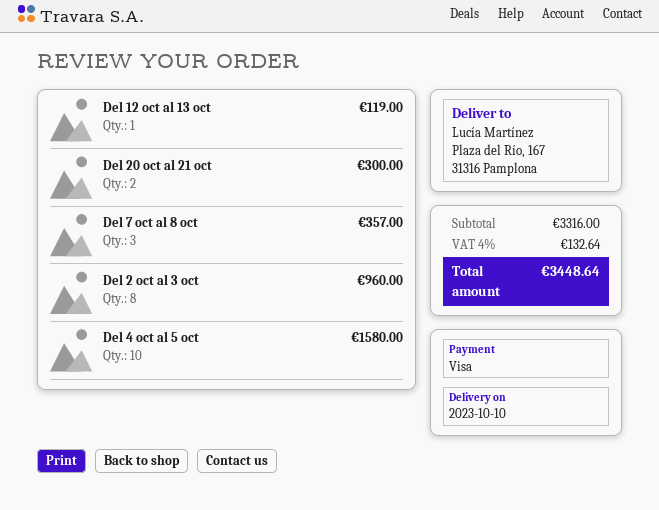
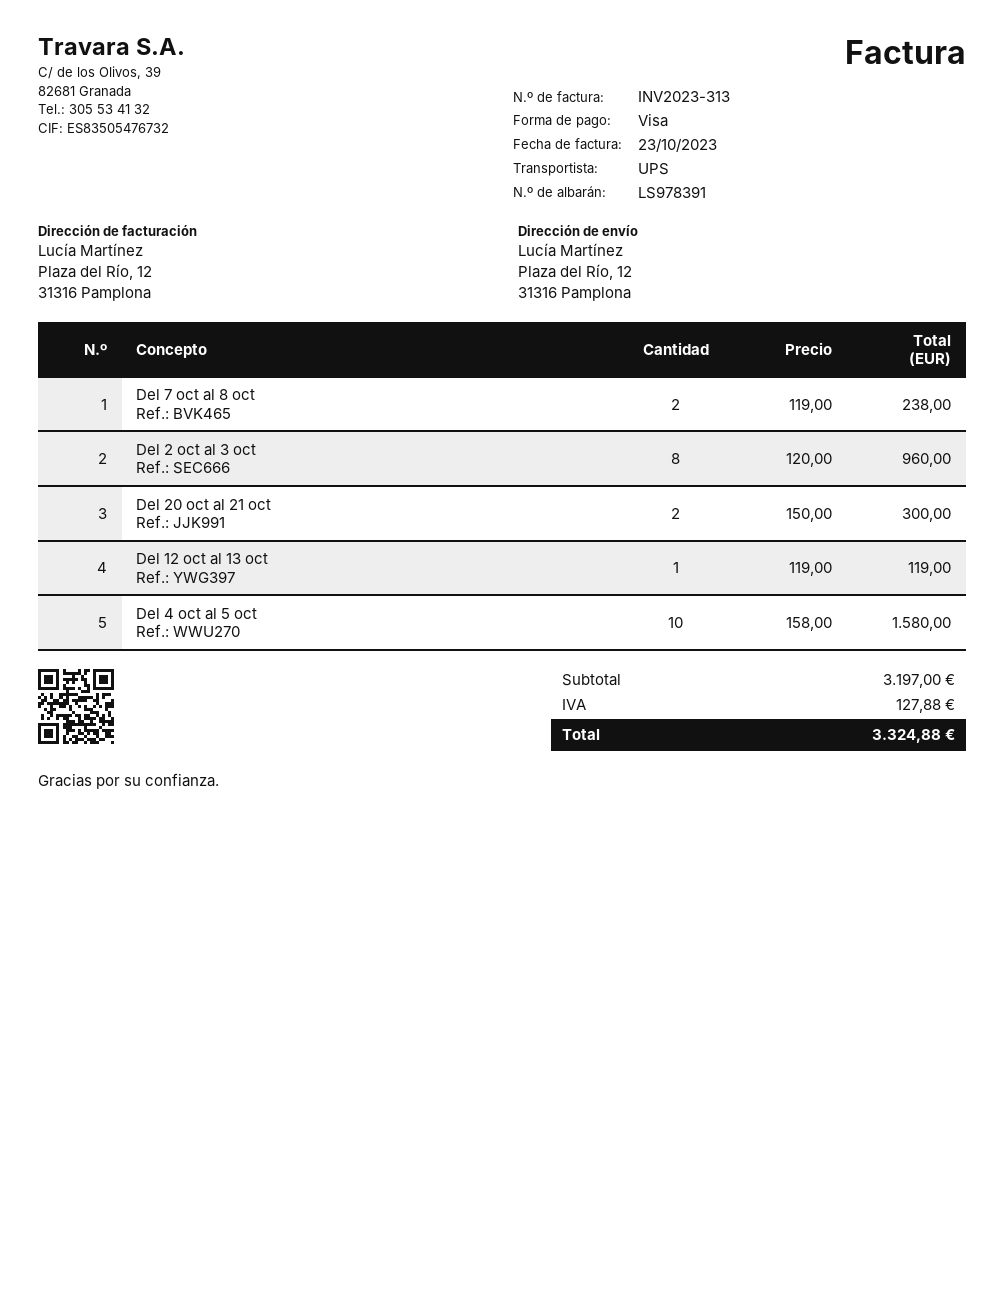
ship to: Plaza del Río, 167, 31316 Pamplona -> Plaza del Río, 12, 31316 Pamplona
Del 7 oct al 8 oct: 3 for 357.00 -> 2 for 238.00
subtotal: 3316.00 -> 3197.00
tax: 132.64 -> 127.88
total: 3448.64 -> 3324.88

